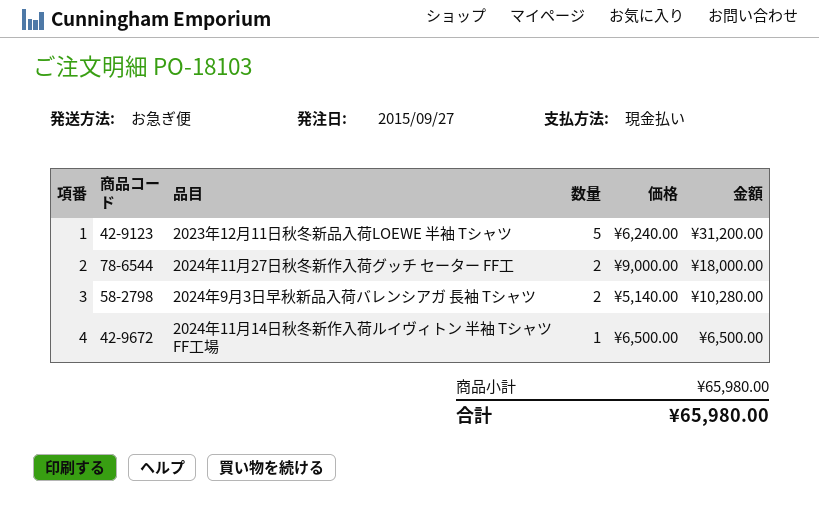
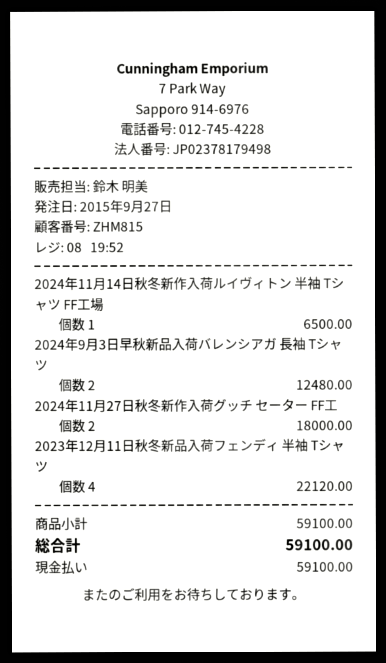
2023年12月11日秋冬新品入荷LOEWE 半袖 Tシャツ: 5 for 31200.00 -> none
2024年9月3日早秋新品入荷バレンシアガ 長袖 Tシャツ: 2 for 10280.00 -> 2 for 12480.00
2023年12月11日秋冬新品入荷フェンディ 半袖 Tシャツ: none -> 4 for 22120.00
subtotal: 65980.00 -> 59100.00
total: 65980.00 -> 59100.00

